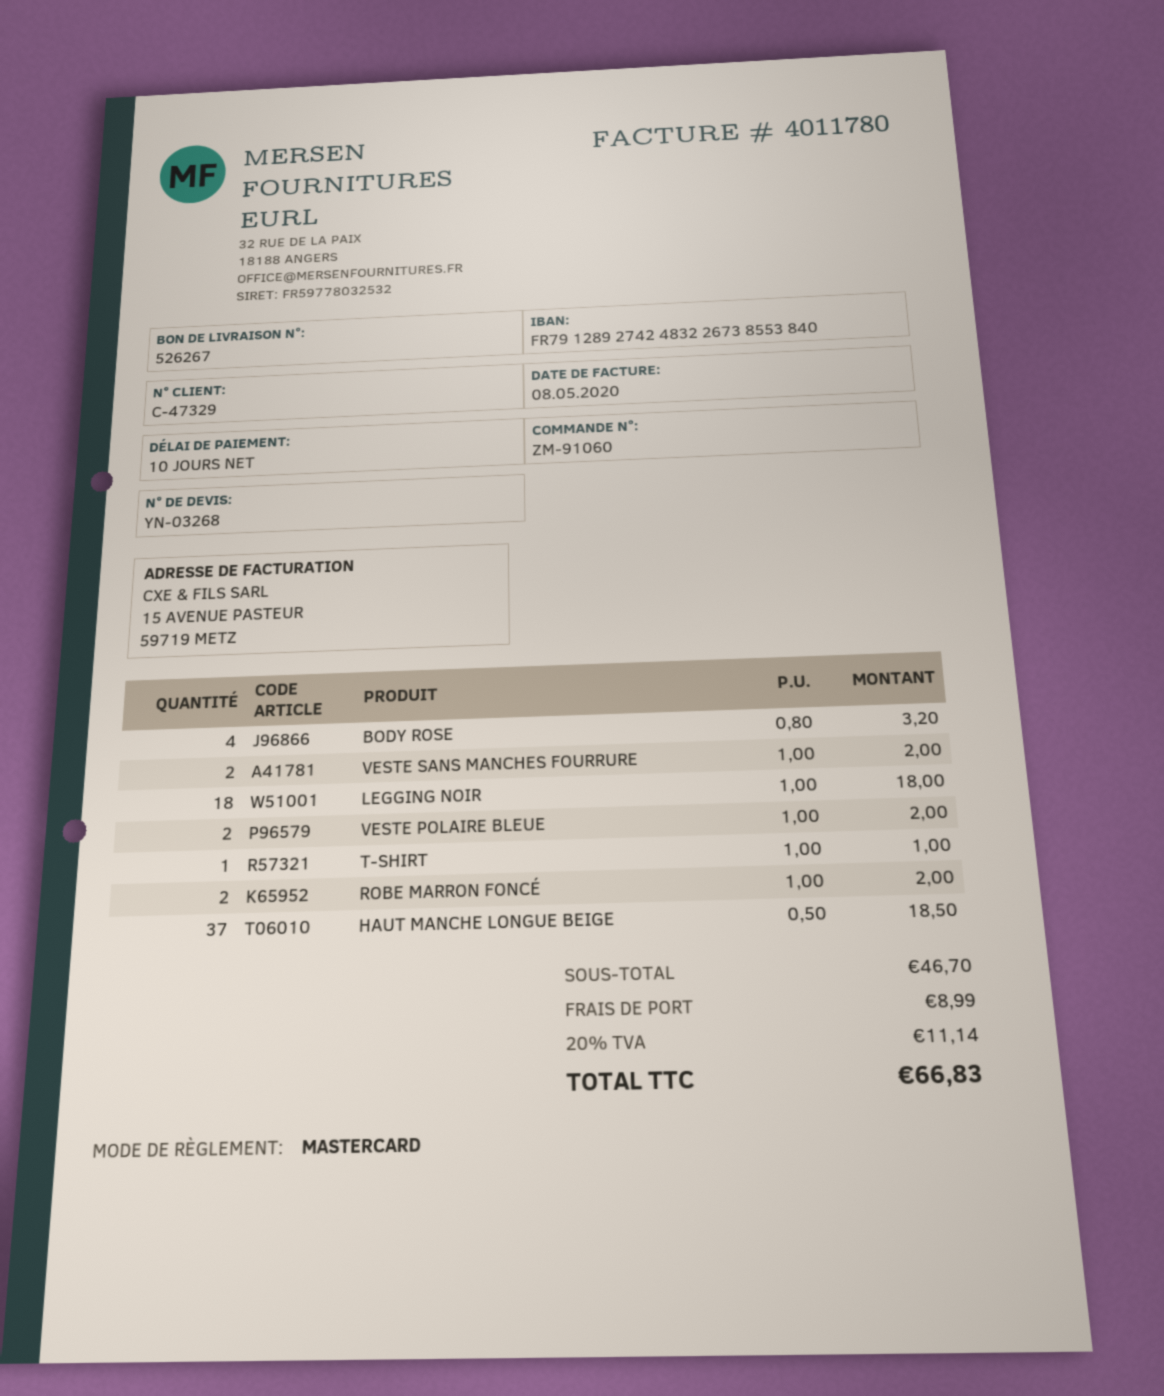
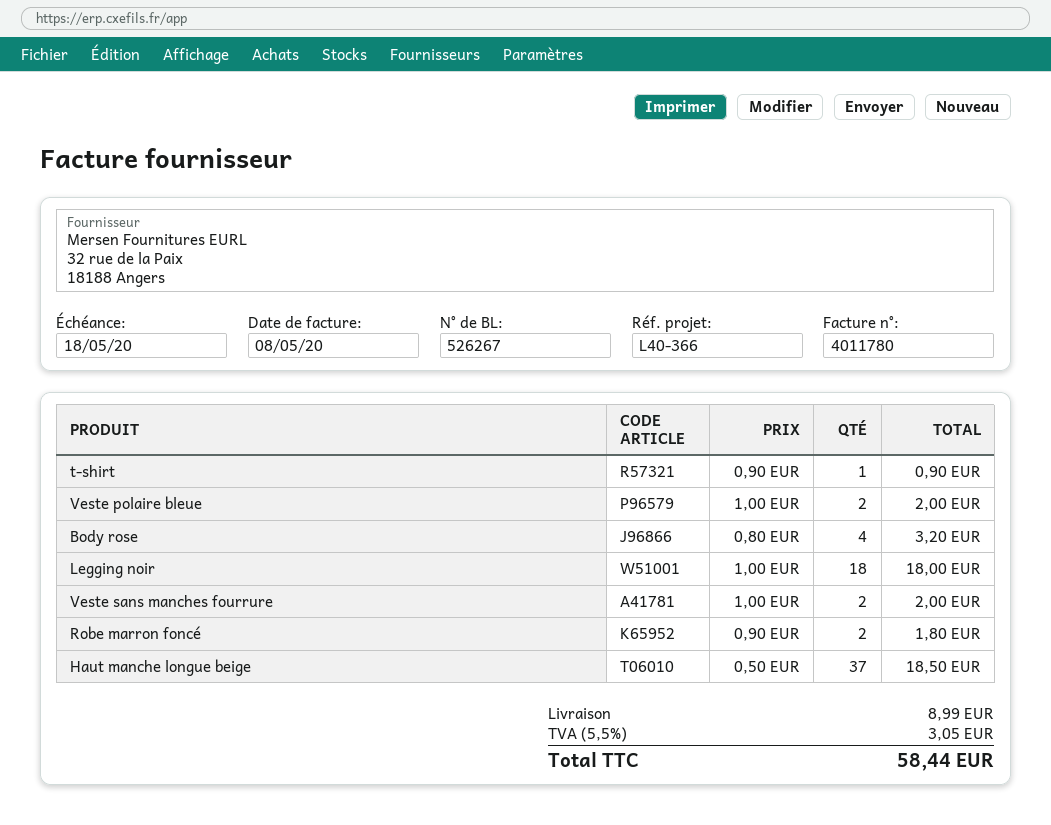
T-SHIRT: 1 x 1.00 = 1.00 -> 1 x 0.90 = 0.90
ROBE MARRON FONCÉ: 2 x 1.00 = 2.00 -> 2 x 0.90 = 1.80
tax: 20% = 11.14 -> 5.5% = 3.05
total: 66.83 -> 58.44

